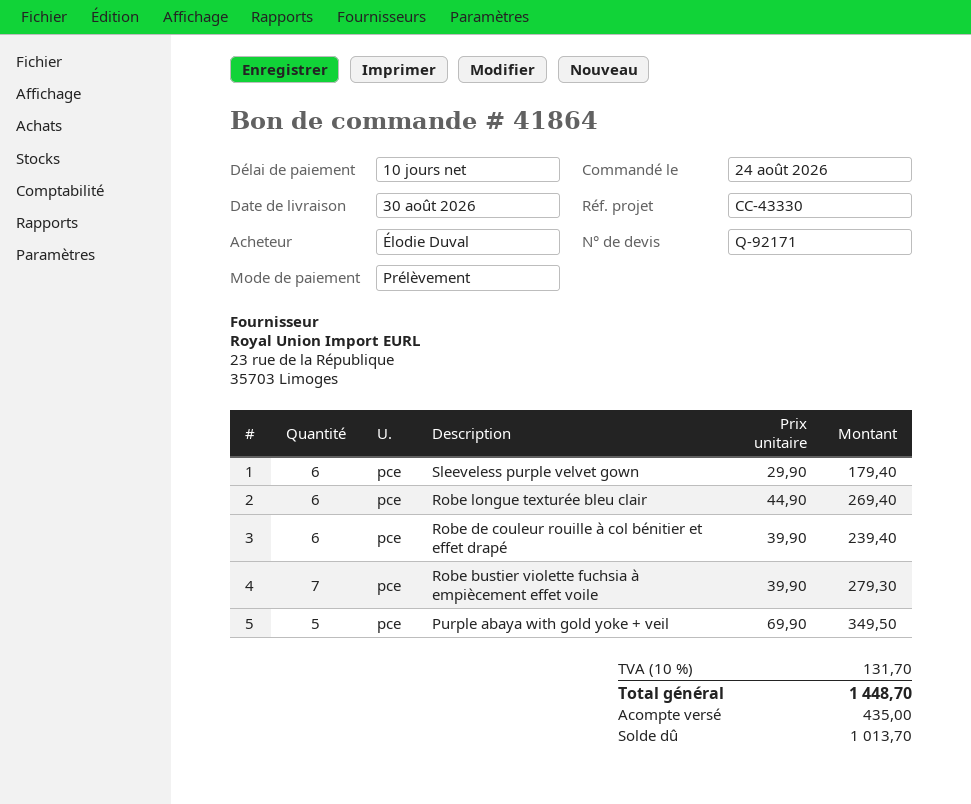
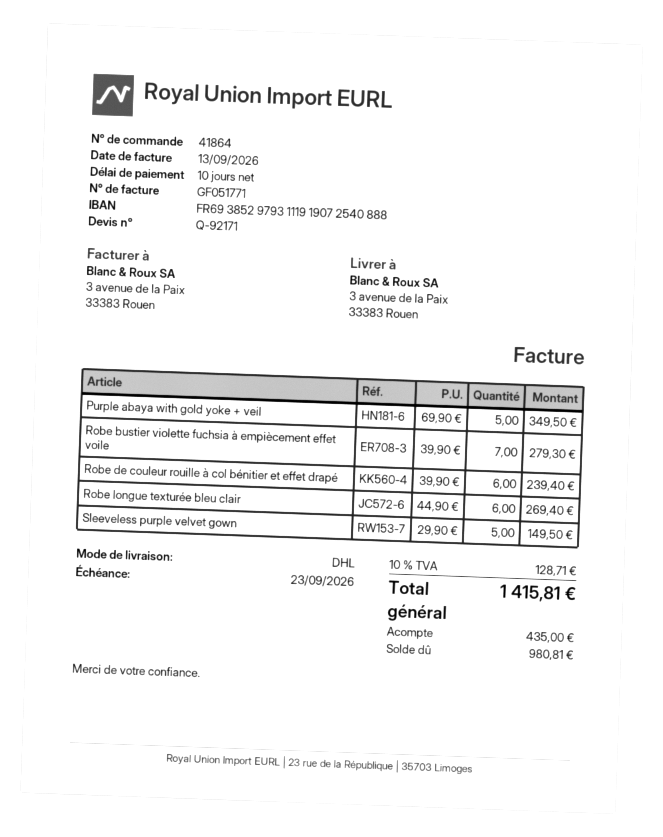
Sleeveless purple velvet gown: 6 x 29.90 = 179.40 -> 5 x 29.90 = 149.50
tax: 10% = 131.70 -> 10% = 128.71
total: 1448.70 -> 1415.81
balance: 1013.70 -> 980.81

